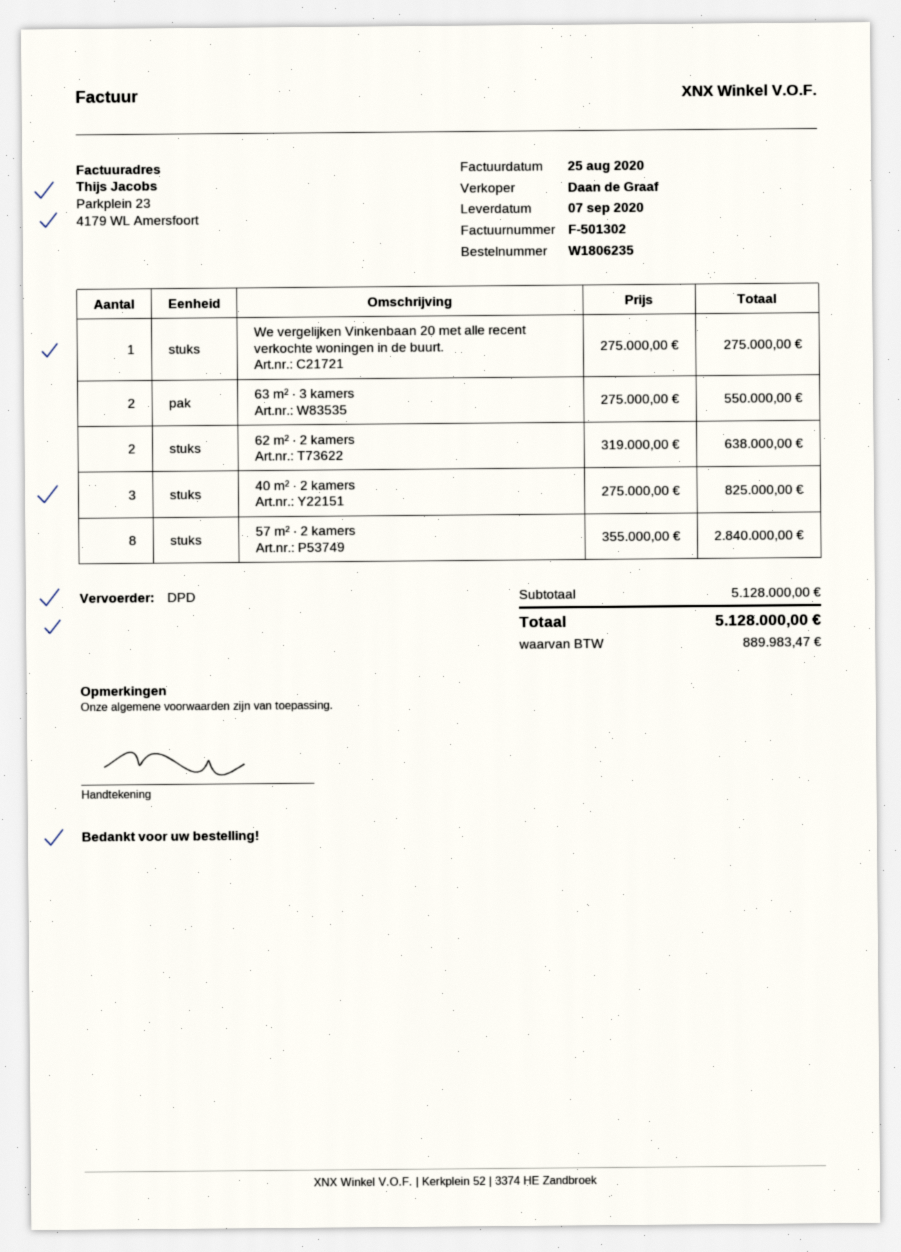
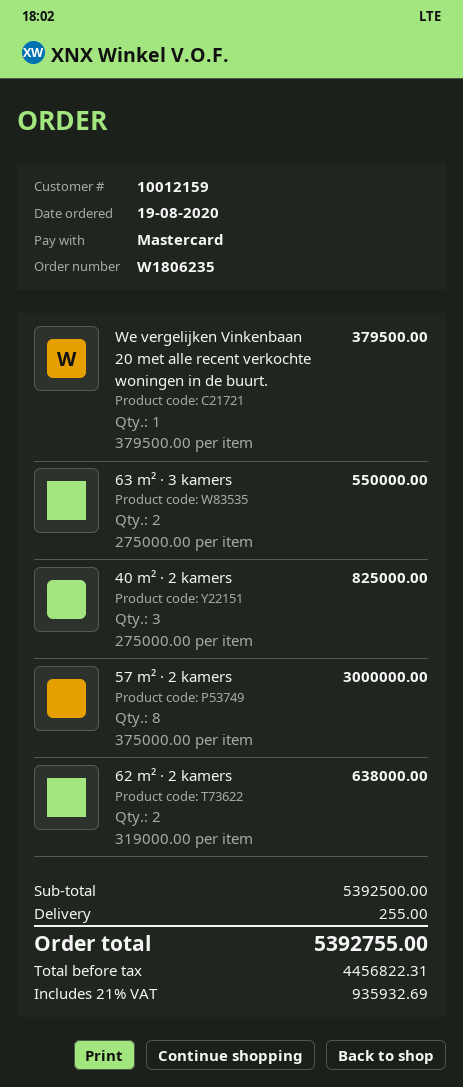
We vergelijken Vinkenbaan 20 met alle recent verkochte woningen in de buurt.: 1 x 275000.00 = 275000.00 -> 1 x 379500.00 = 379500.00
57 m² · 2 kamers: 8 x 355000.00 = 2840000.00 -> 8 x 375000.00 = 3000000.00
subtotal: 5128000.00 -> 5392500.00
shipping: none -> 255.00
tax: 889983.47 -> 935932.69
total: 5128000.00 -> 5392755.00

